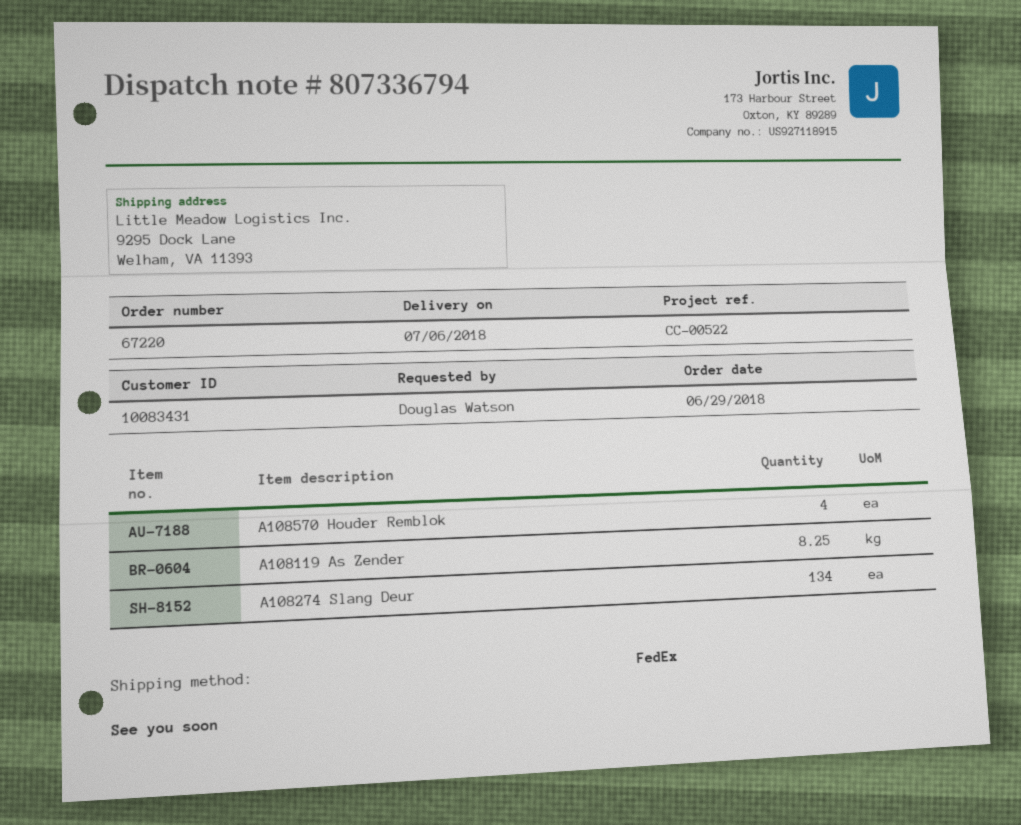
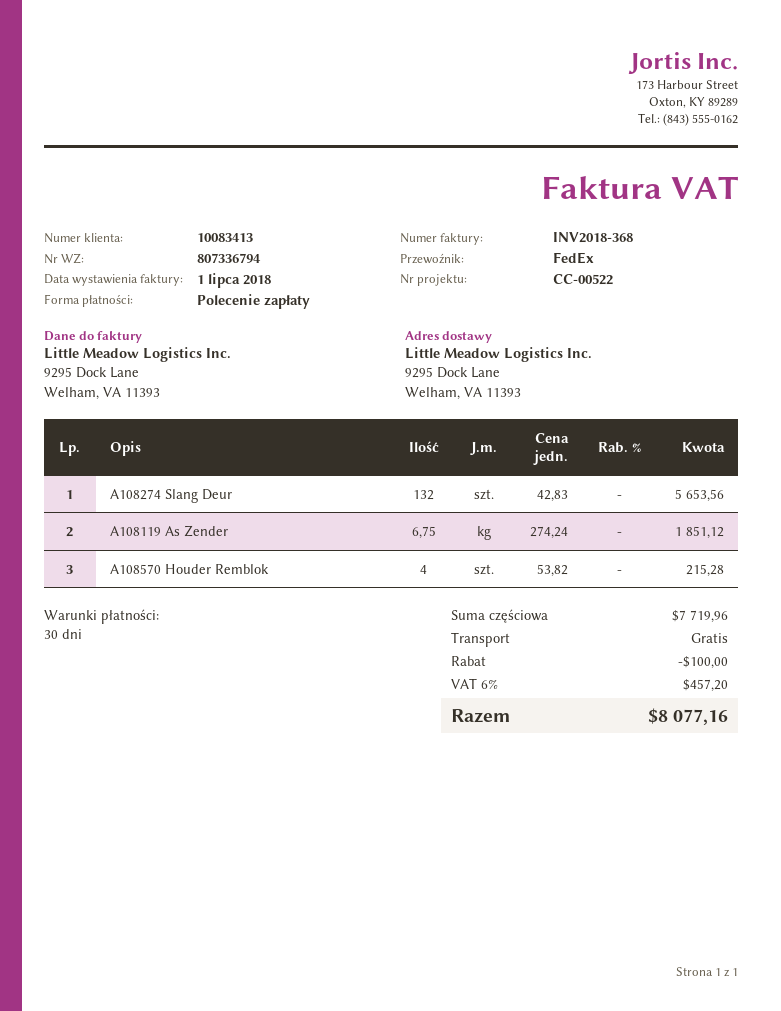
customer number: 10083431 -> 10083413
A108119 As Zender: 8.25 -> 6.75
A108274 Slang Deur: 134 -> 132

